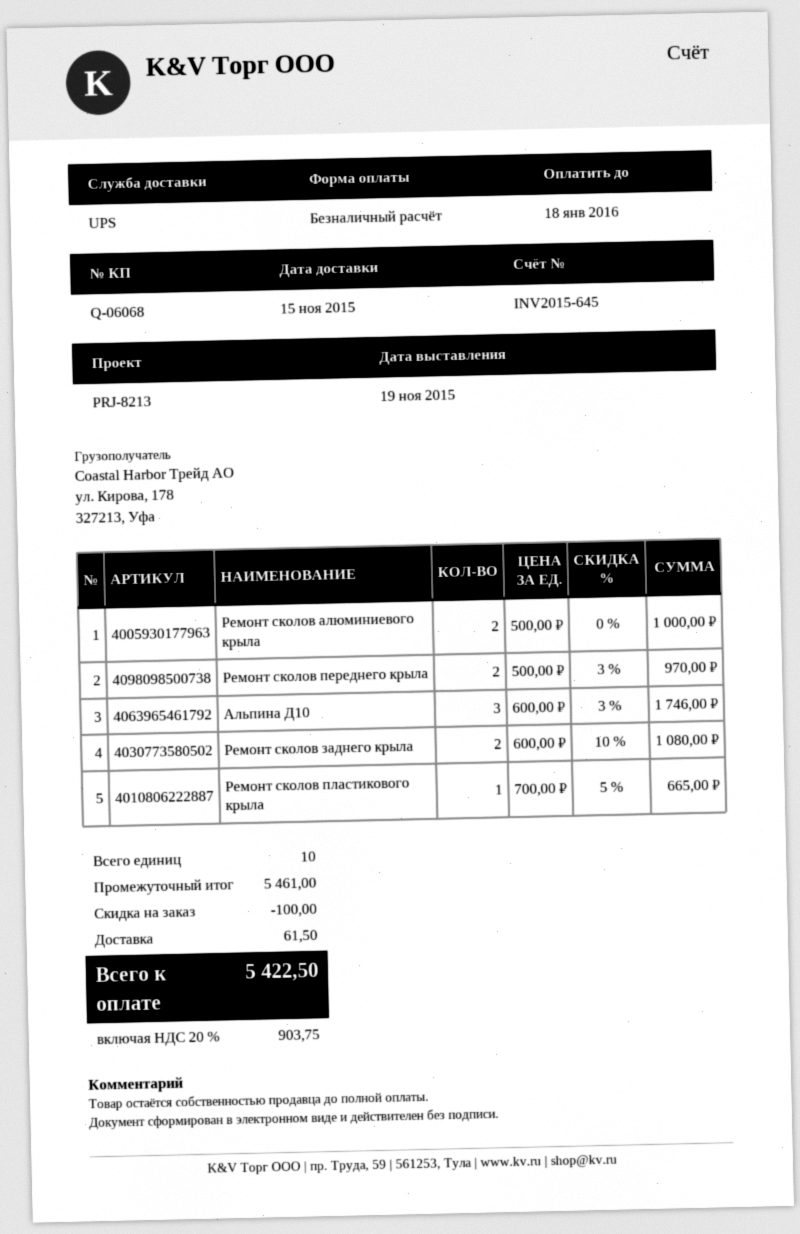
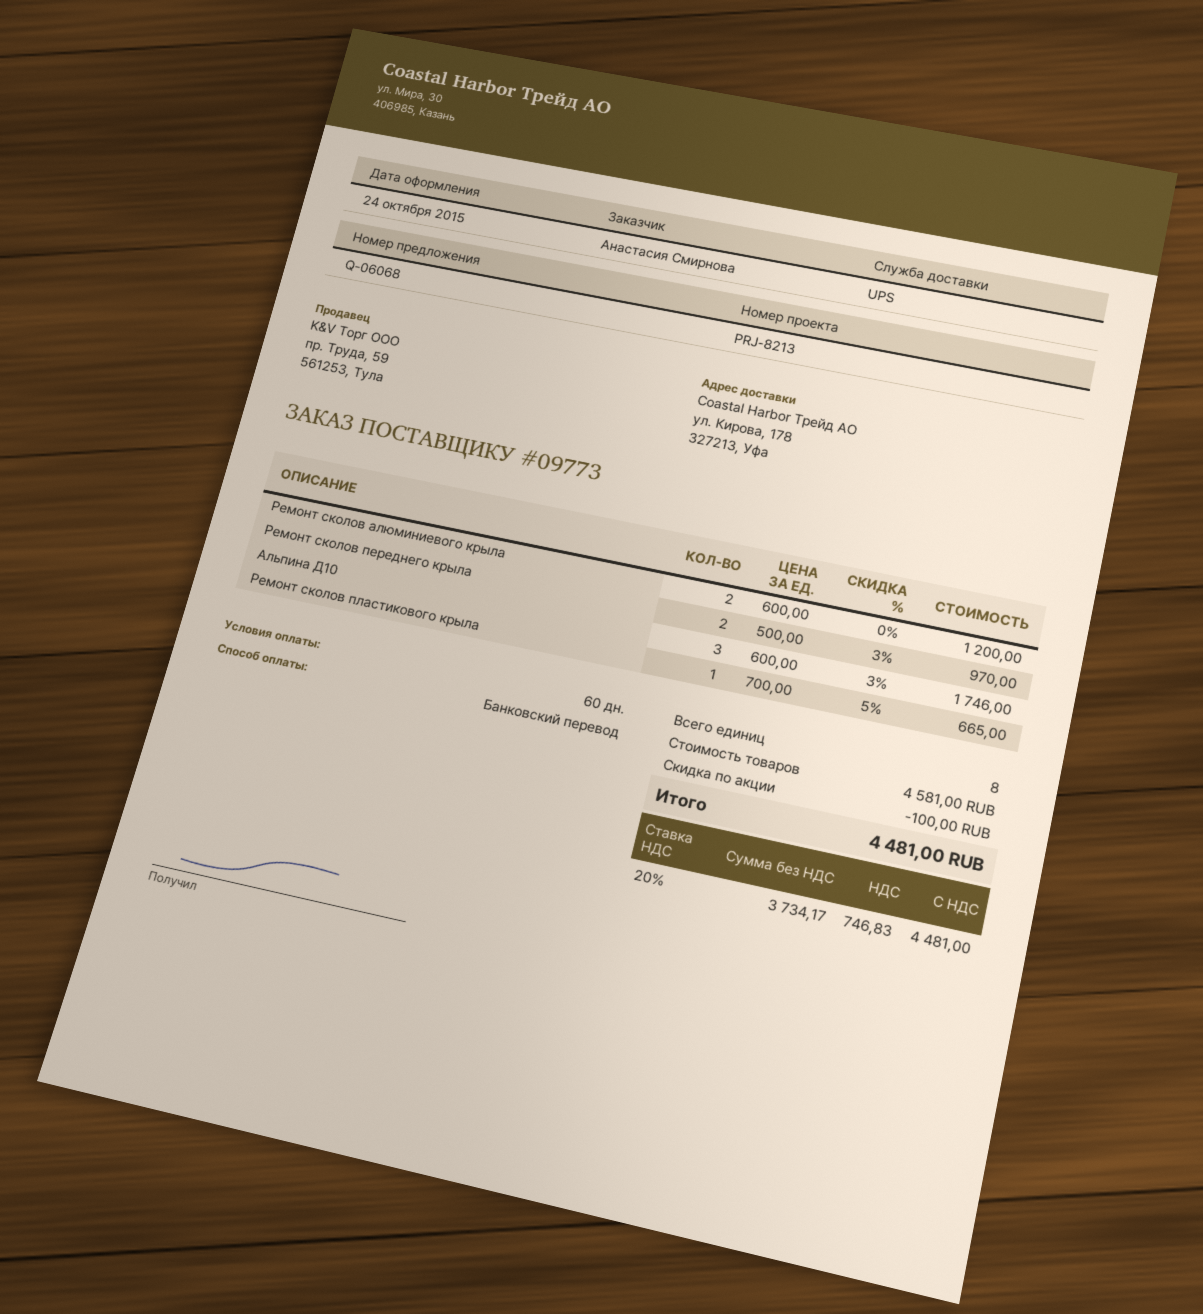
Ремонт сколов алюминиевого крыла: 2 x 500.00 = 1000.00 -> 2 x 600.00 = 1200.00
Ремонт сколов заднего крыла: 2 x 600.00 - 10% = 1080.00 -> none
total quantity: 10 -> 8
subtotal: 5461.00 -> 4581.00
shipping: 61.50 -> none
tax: 20% = 903.75 -> 20% = 746.83
total: 5422.50 -> 4481.00

